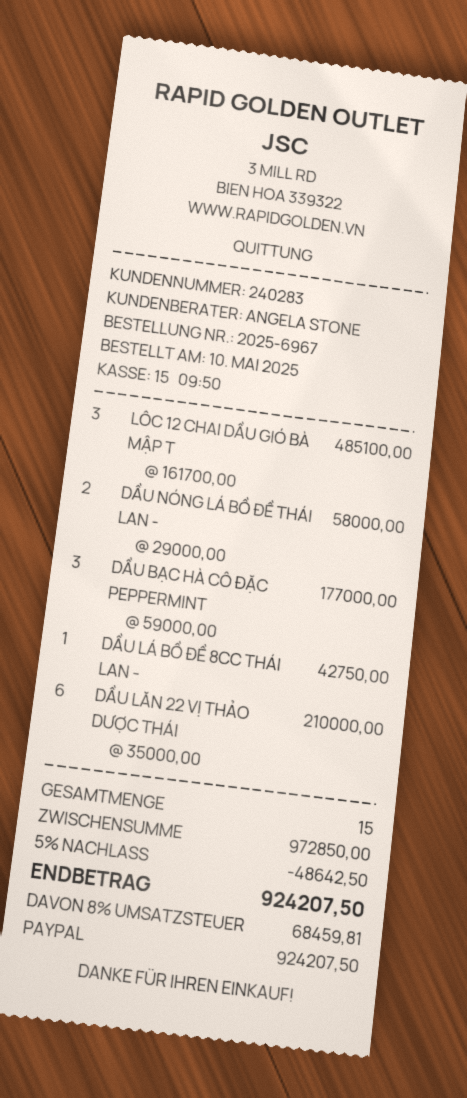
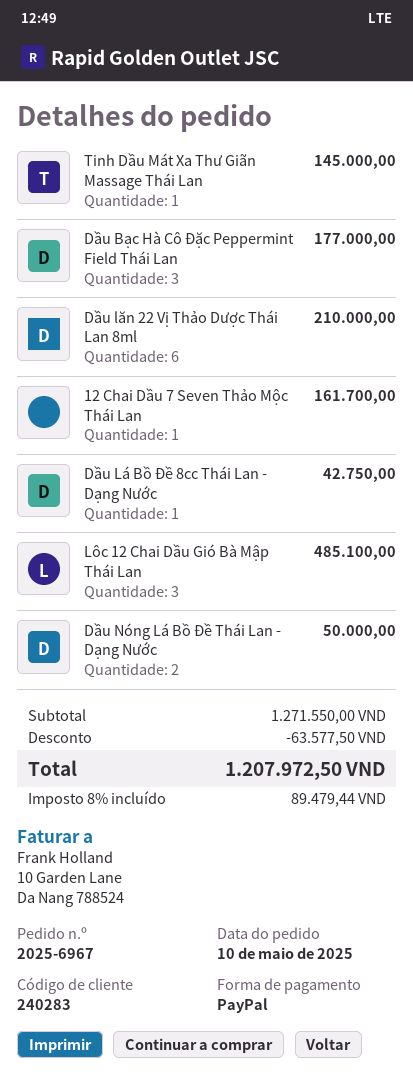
DẦU NÓNG LÁ BỒ ĐỀ THÁI LAN -: 2 for 58000.00 -> 2 for 50000.00
Tinh Dầu Mát Xa Thư Giãn Massage Thái Lan: none -> 1 for 145000.00
12 Chai Dầu 7 Seven Thảo Mộc Thái Lan: none -> 1 for 161700.00
subtotal: 972850.00 -> 1271550.00
discount: 48642.50 -> 63577.50
tax: 8% = 68459.81 -> 8% = 89479.44
total: 924207.50 -> 1207972.50

